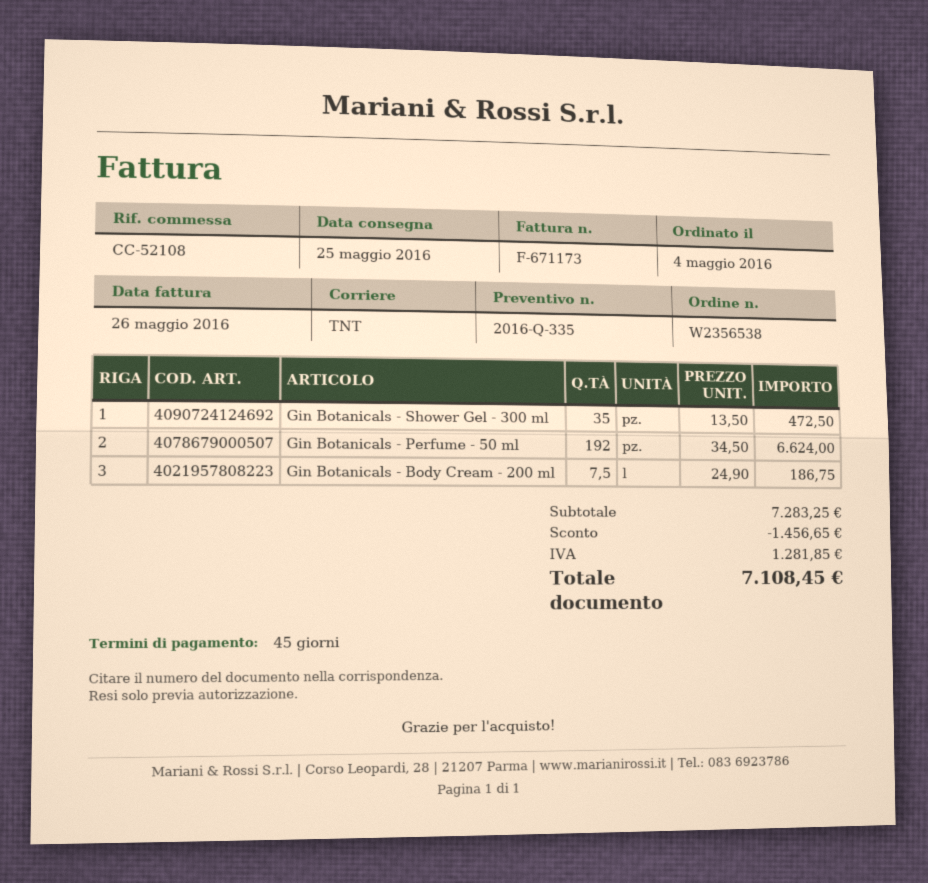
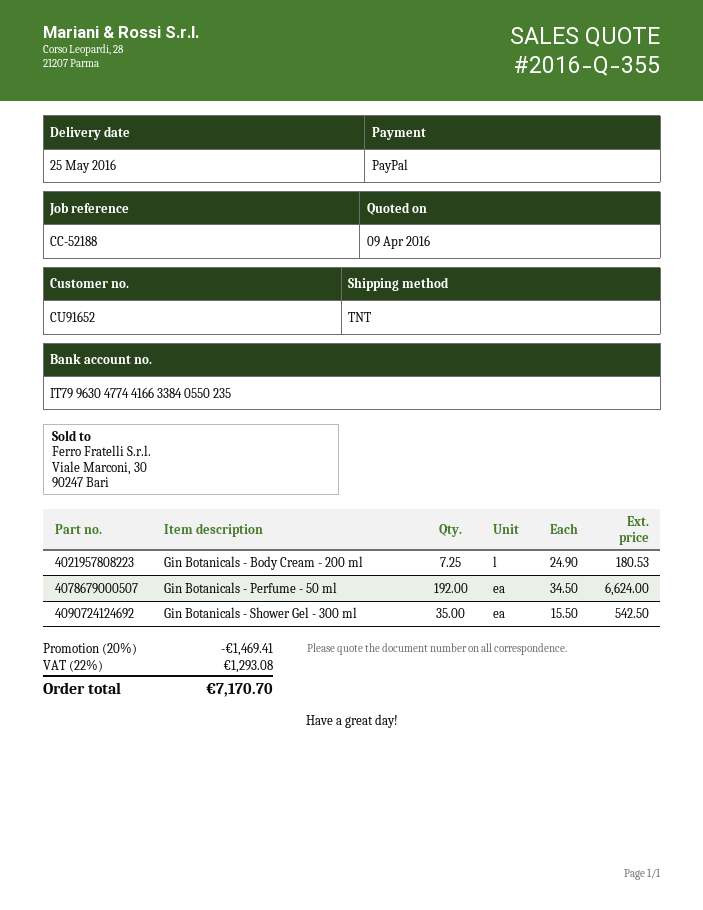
quote number: 2016-Q-335 -> 2016-Q-355
reference: CC-52108 -> CC-52188
Gin Botanicals - Shower Gel - 300 ml: 35 x 13.50 = 472.50 -> 35 x 15.50 = 542.50
Gin Botanicals - Body Cream - 200 ml: 7.5 x 24.90 = 186.75 -> 7.25 x 24.90 = 180.53
discount: 1456.65 -> 1469.41
tax: 1281.85 -> 1293.08
total: 7108.45 -> 7170.70

